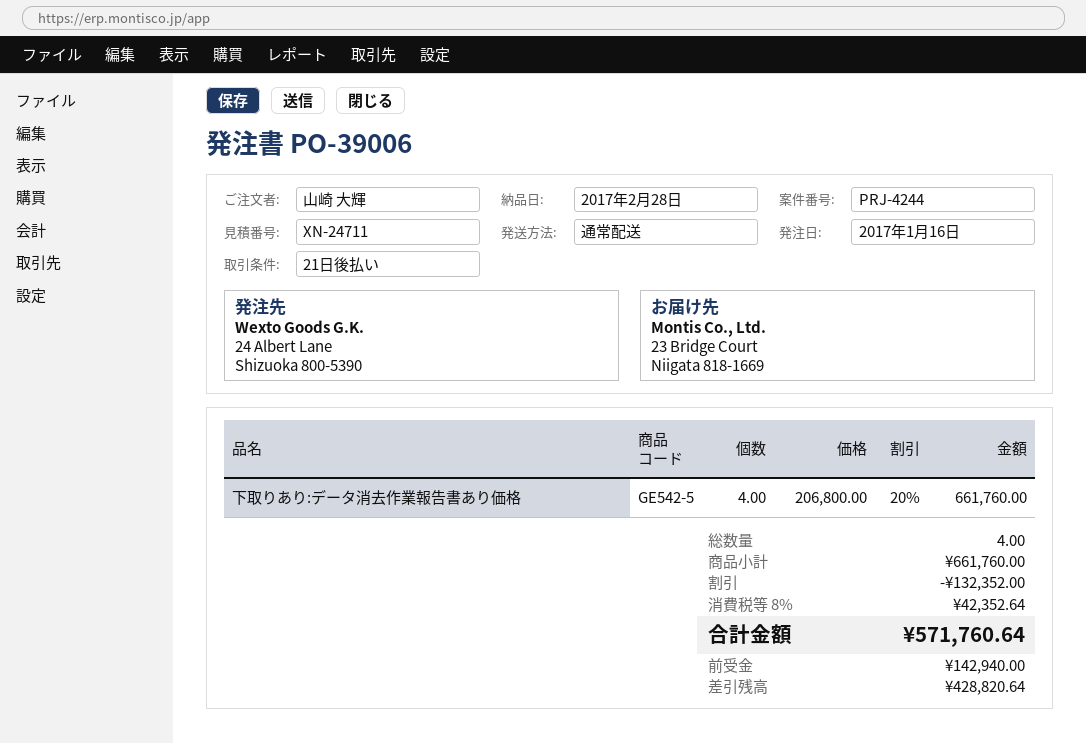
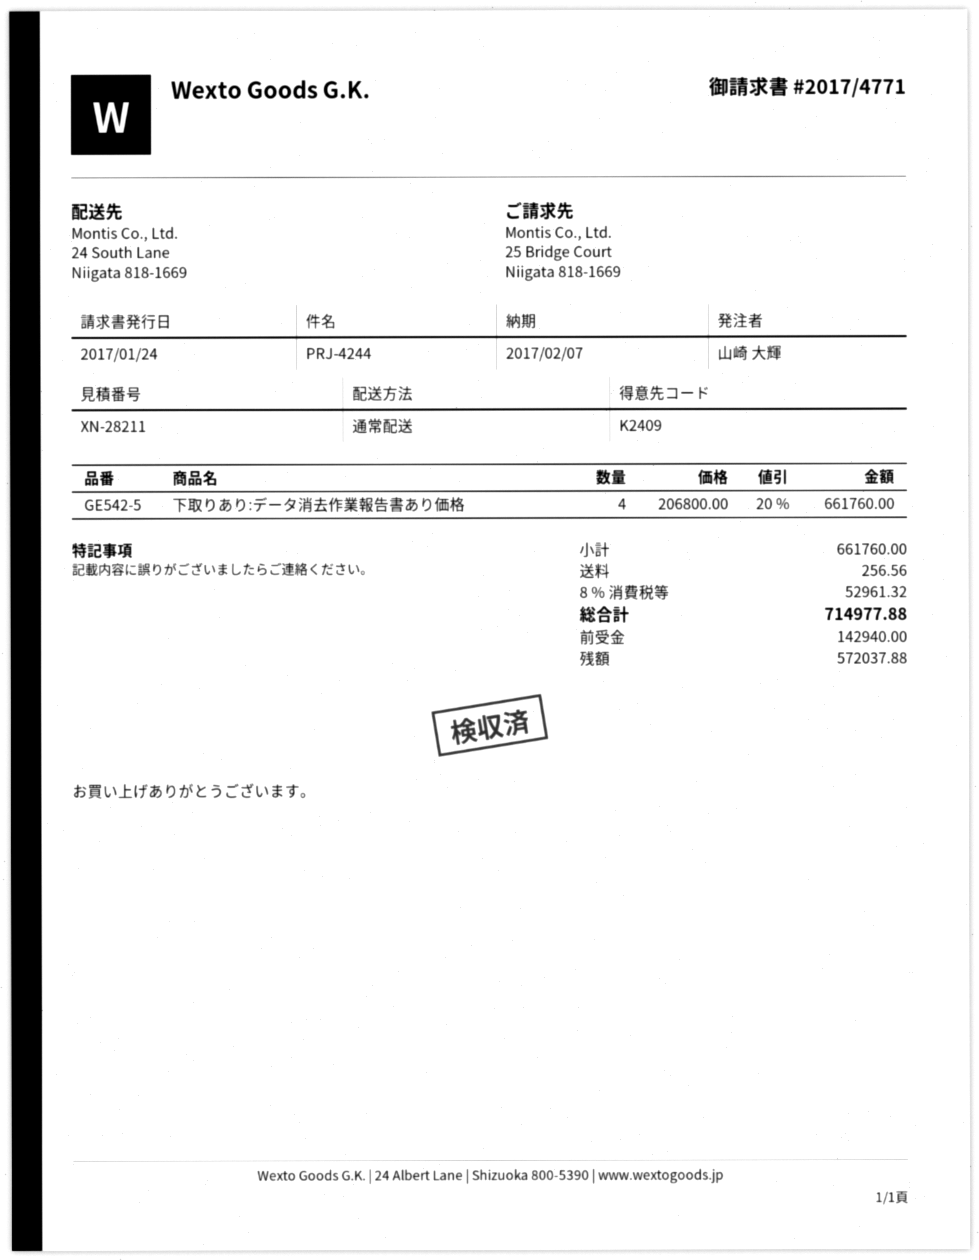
quote number: XN-24711 -> XN-28211
delivery date: 2017-02-28 -> 2017-02-07
ship to: 23 Bridge Court, Niigata 818-1669 -> 24 South Lane, Niigata 818-1669
discount: 132352.00 -> none
shipping: none -> 256.56
tax: 8% = 42352.64 -> 8% = 52961.32
total: 571760.64 -> 714977.88
balance: 428820.64 -> 572037.88

